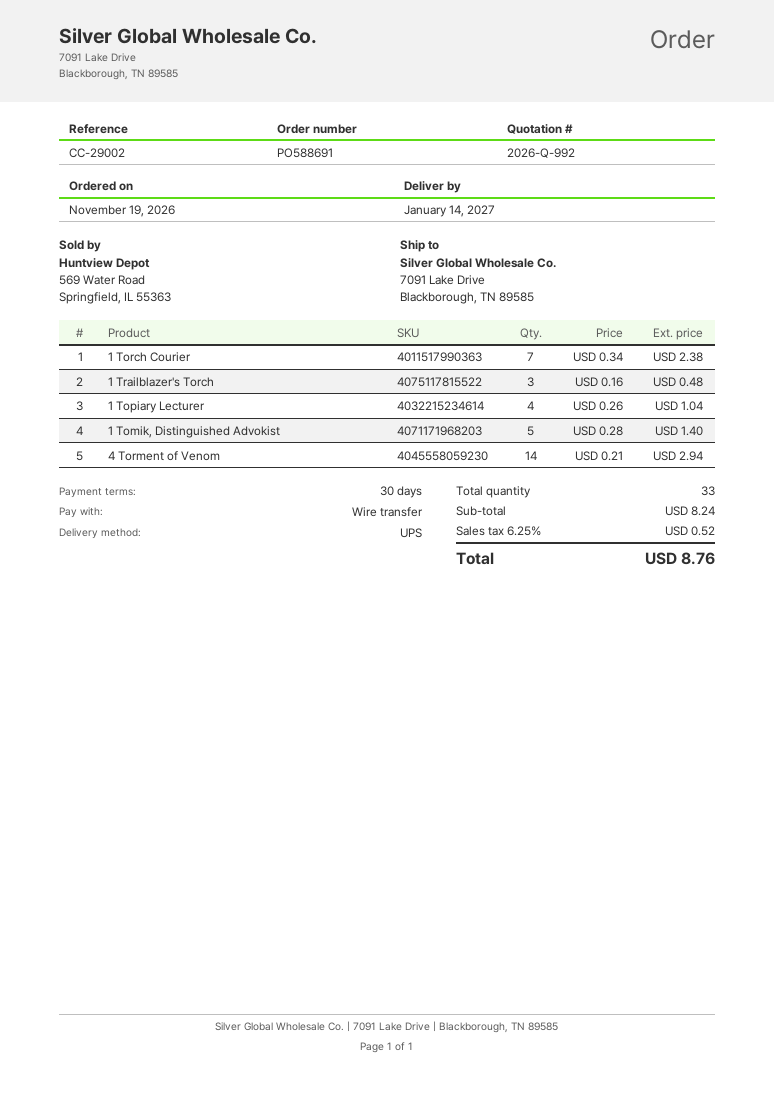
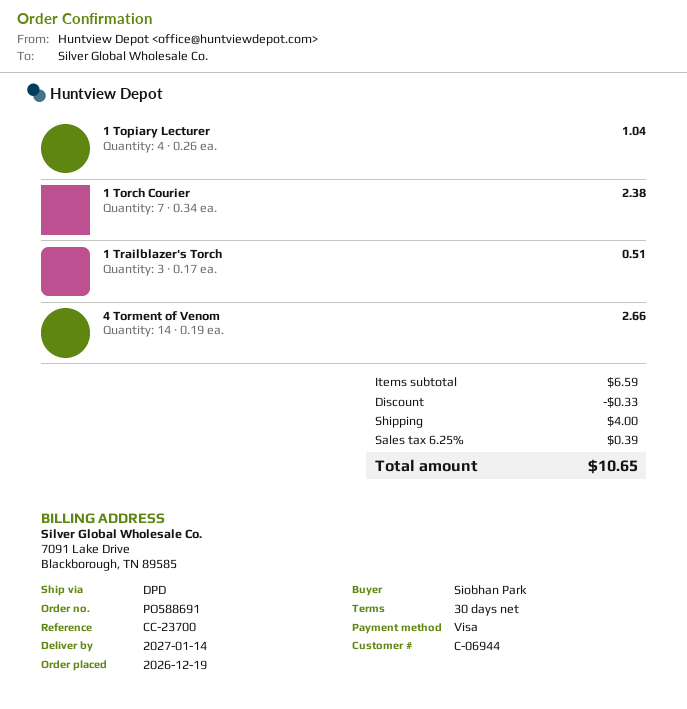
order date: 2026-11-19 -> 2026-12-19
reference: CC-29002 -> CC-23700
payment method: bank transfer -> Visa
shipping method: UPS -> DPD
1 Trailblazer's Torch: 3 x 0.16 = 0.48 -> 3 x 0.17 = 0.51
1 Tomik, Distinguished Advokist: 5 x 0.28 = 1.40 -> none
4 Torment of Venom: 14 x 0.21 = 2.94 -> 14 x 0.19 = 2.66
subtotal: 8.24 -> 6.59
discount: none -> 0.33
shipping: none -> 4.00
tax: 6.25% = 0.52 -> 6.25% = 0.39
total: 8.76 -> 10.65

